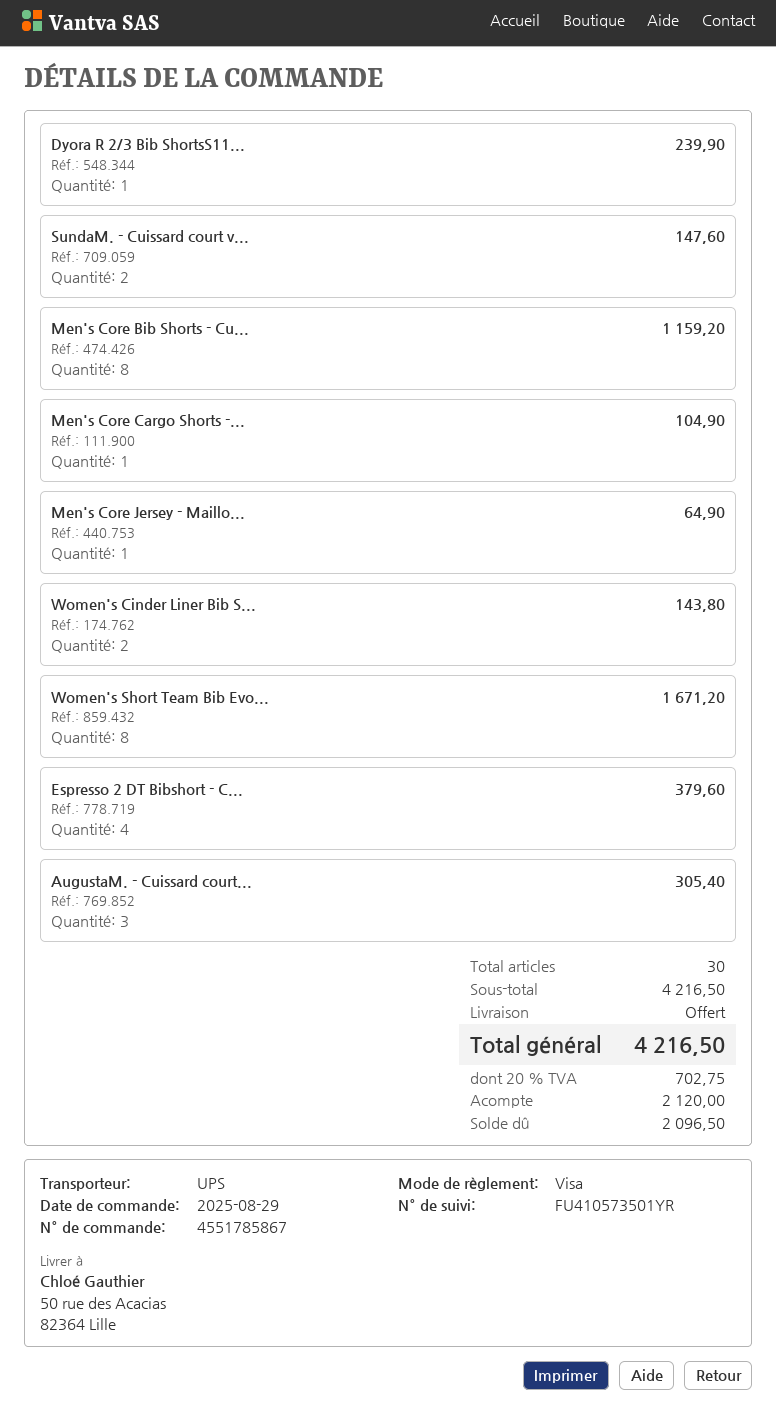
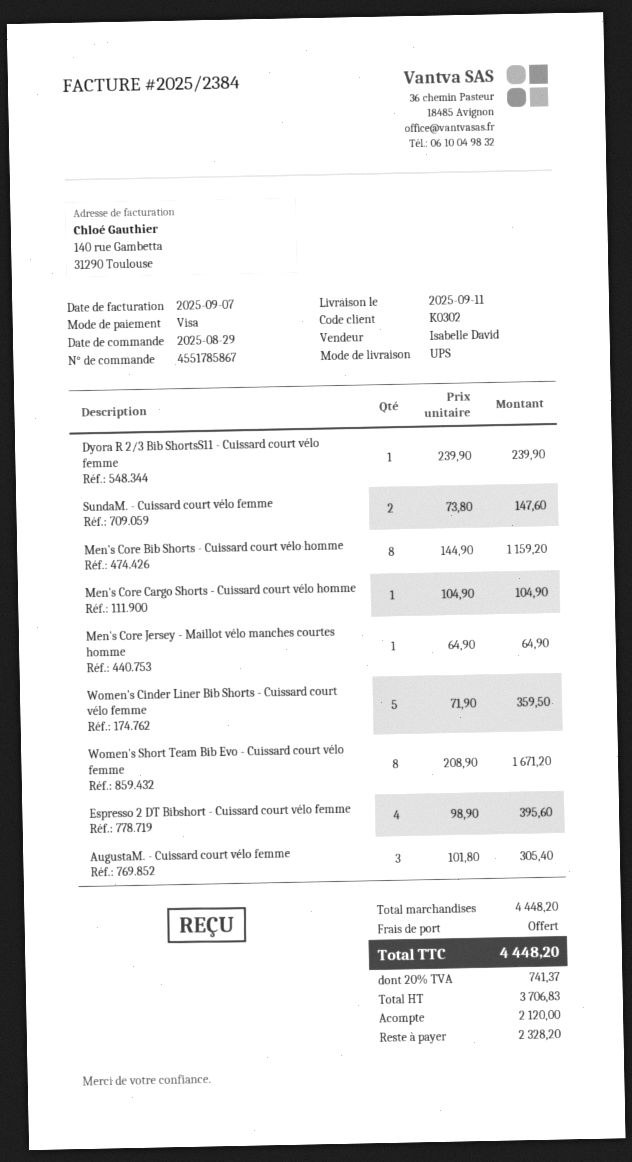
Women's Cinder Liner Bib S...: 2 for 143.80 -> 5 for 359.50
Espresso 2 DT Bibshort - C...: 4 for 379.60 -> 4 for 395.60
subtotal: 4216.50 -> 4448.20
tax: 20% = 702.75 -> 20% = 741.37
total: 4216.50 -> 4448.20
balance: 2096.50 -> 2328.20

